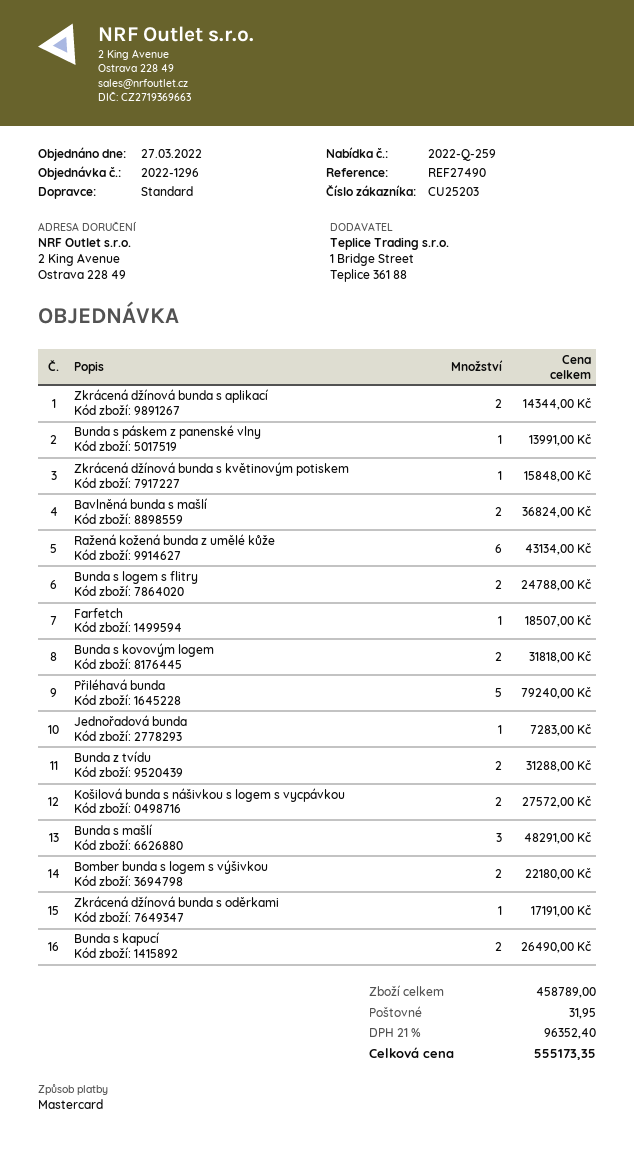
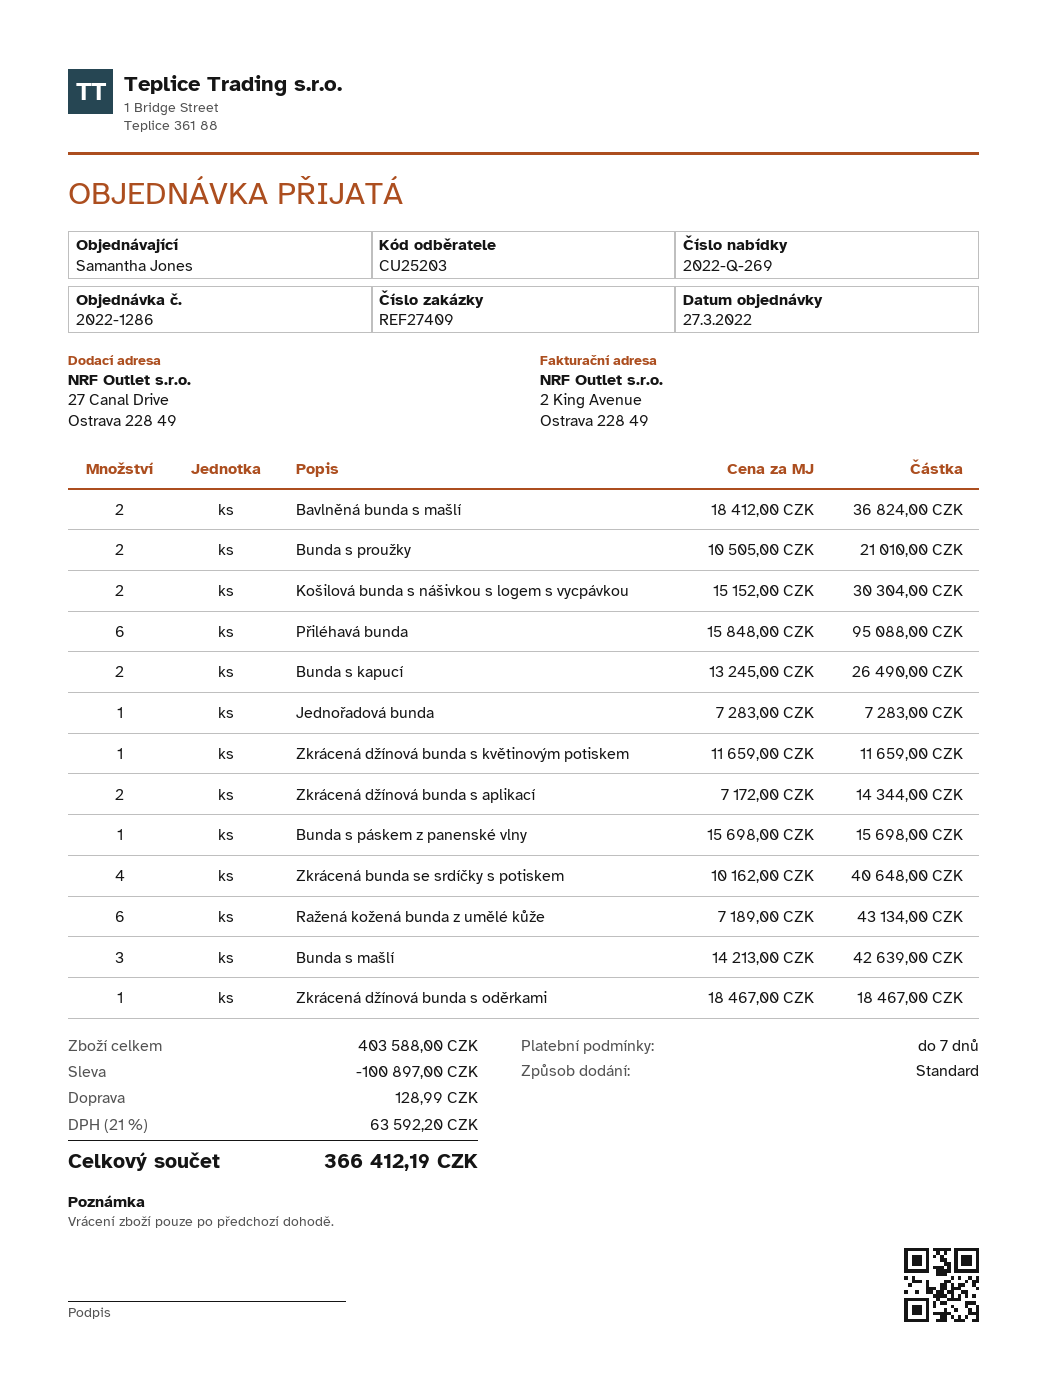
quote number: 2022-Q-259 -> 2022-Q-269
order number: 2022-1296 -> 2022-1286
reference: REF27490 -> REF27409
ship to: 2 King Avenue, Ostrava 228 49 -> 27 Canal Drive, Ostrava 228 49
Bunda s páskem z panenské vlny: 1 for 13991.00 -> 1 for 15698.00
Zkrácená džínová bunda s květinovým potiskem: 1 for 15848.00 -> 1 for 11659.00
Bunda s logem s flitry: 2 for 24788.00 -> none
Farfetch: 1 for 18507.00 -> none
Bunda s kovovým logem: 2 for 31818.00 -> none
Přiléhavá bunda: 5 for 79240.00 -> 6 for 95088.00
Bunda z tvídu: 2 for 31288.00 -> none
Košilová bunda s nášivkou s logem s vycpávkou: 2 for 27572.00 -> 2 for 30304.00
Bunda s mašlí: 3 for 48291.00 -> 3 for 42639.00
Bomber bunda s logem s výšivkou: 2 for 22180.00 -> none
Zkrácená džínová bunda s oděrkami: 1 for 17191.00 -> 1 for 18467.00
Bunda s proužky: none -> 2 for 21010.00
Zkrácená bunda se srdíčky s potiskem: none -> 4 for 40648.00
subtotal: 458789.00 -> 403588.00
discount: none -> 100897.00
shipping: 31.95 -> 128.99
tax: 21% = 96352.40 -> 21% = 63592.20
total: 555173.35 -> 366412.19

